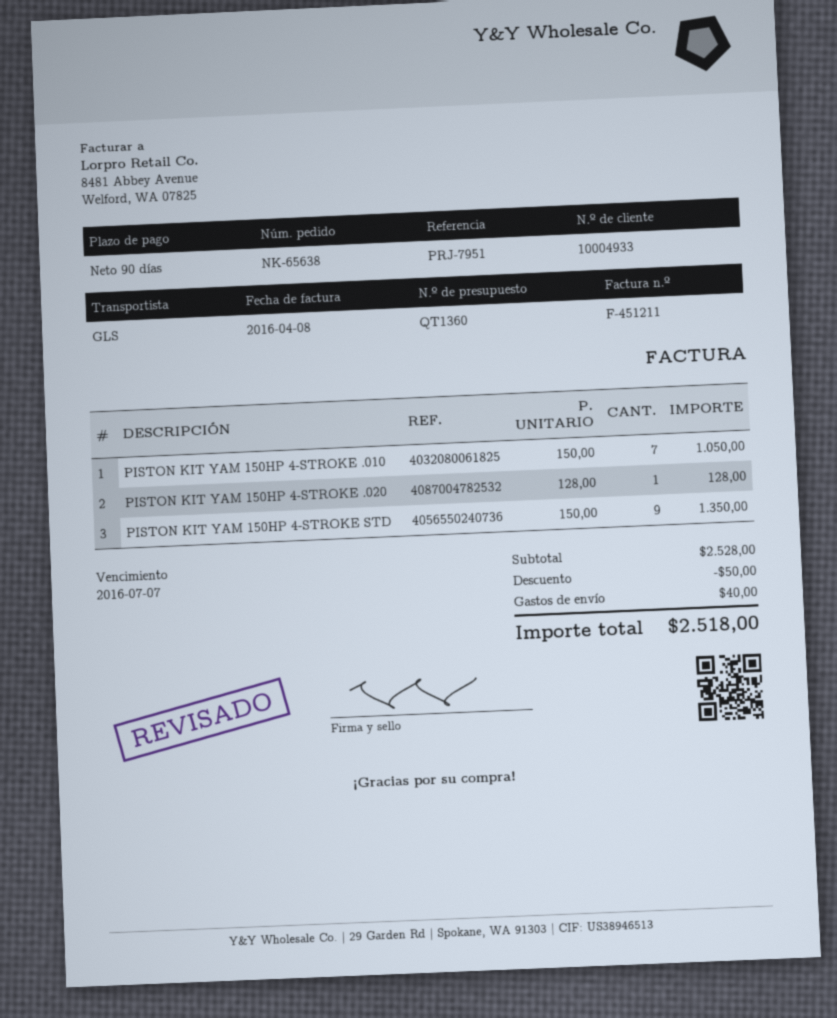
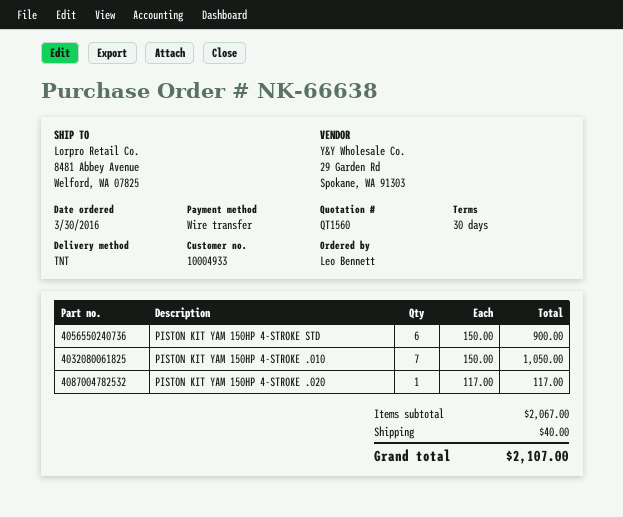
quote number: QT1360 -> QT1560
order number: NK-65638 -> NK-66638
payment terms: 90 days -> 30 days
shipping method: GLS -> TNT
PISTON KIT YAM 150HP 4-STROKE .020: 1 x 128.00 = 128.00 -> 1 x 117.00 = 117.00
PISTON KIT YAM 150HP 4-STROKE STD: 9 x 150.00 = 1350.00 -> 6 x 150.00 = 900.00
subtotal: 2528.00 -> 2067.00
discount: 50.00 -> none
total: 2518.00 -> 2107.00

